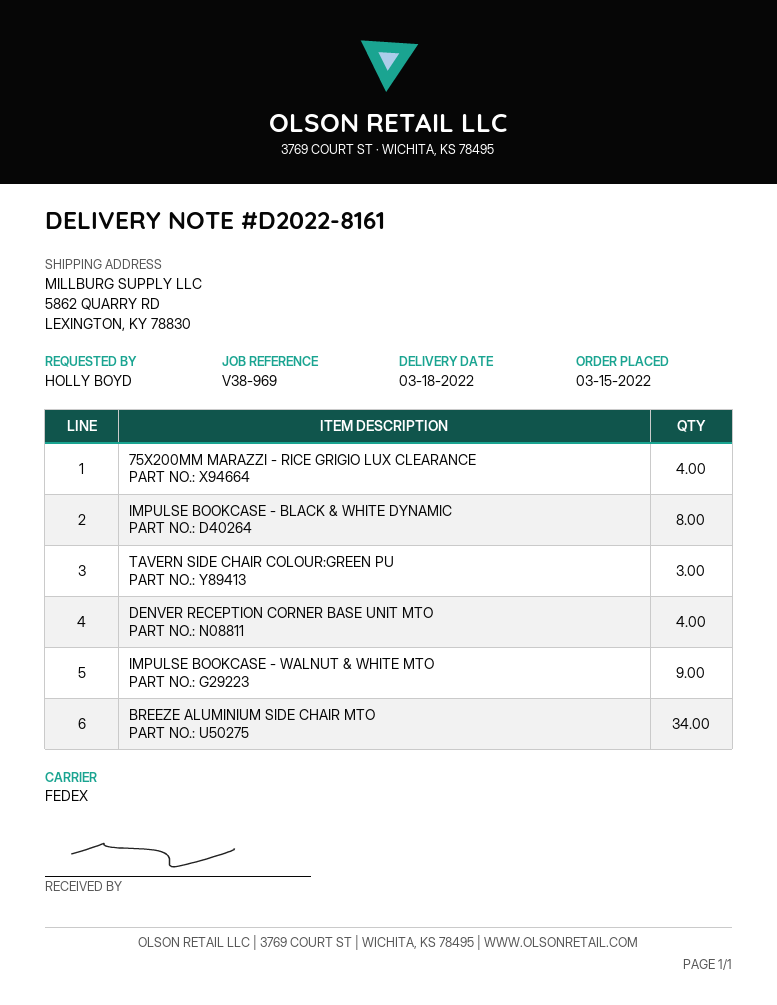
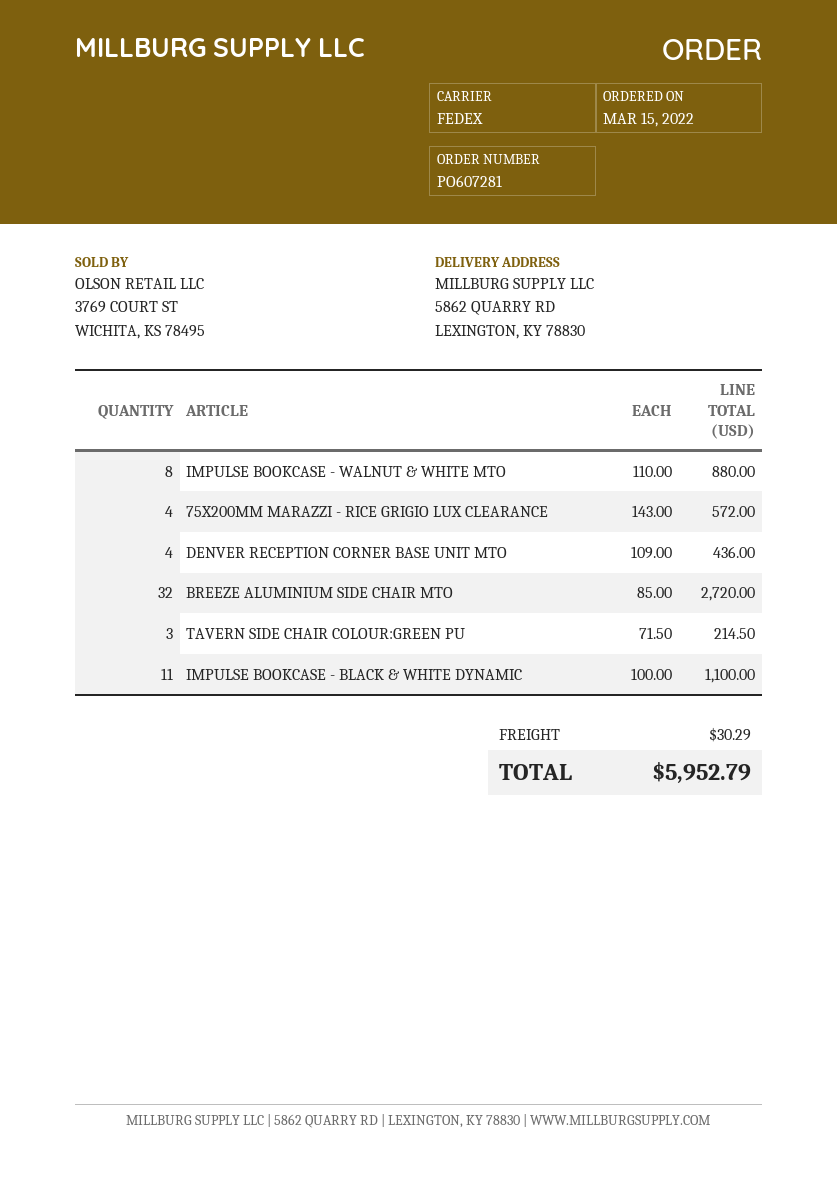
IMPULSE BOOKCASE - BLACK & WHITE DYNAMIC: 8 -> 11
IMPULSE BOOKCASE - WALNUT & WHITE MTO: 9 -> 8
BREEZE ALUMINIUM SIDE CHAIR MTO: 34 -> 32

